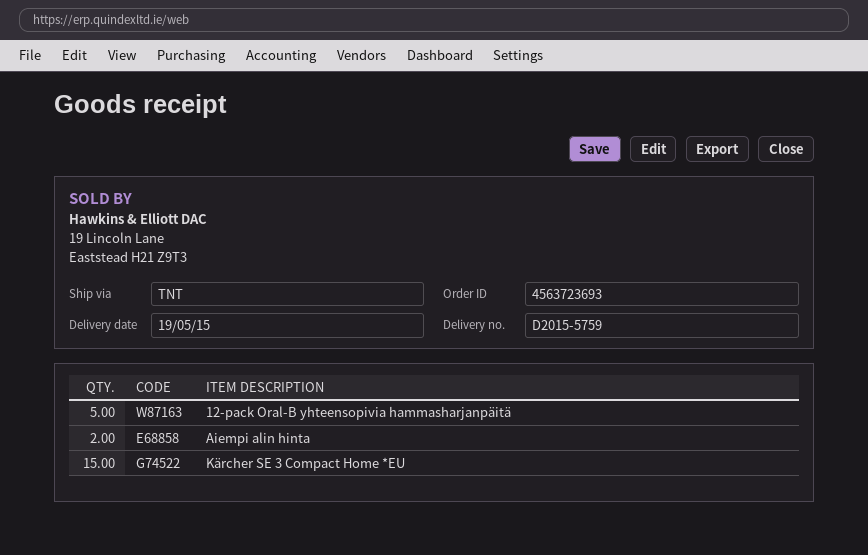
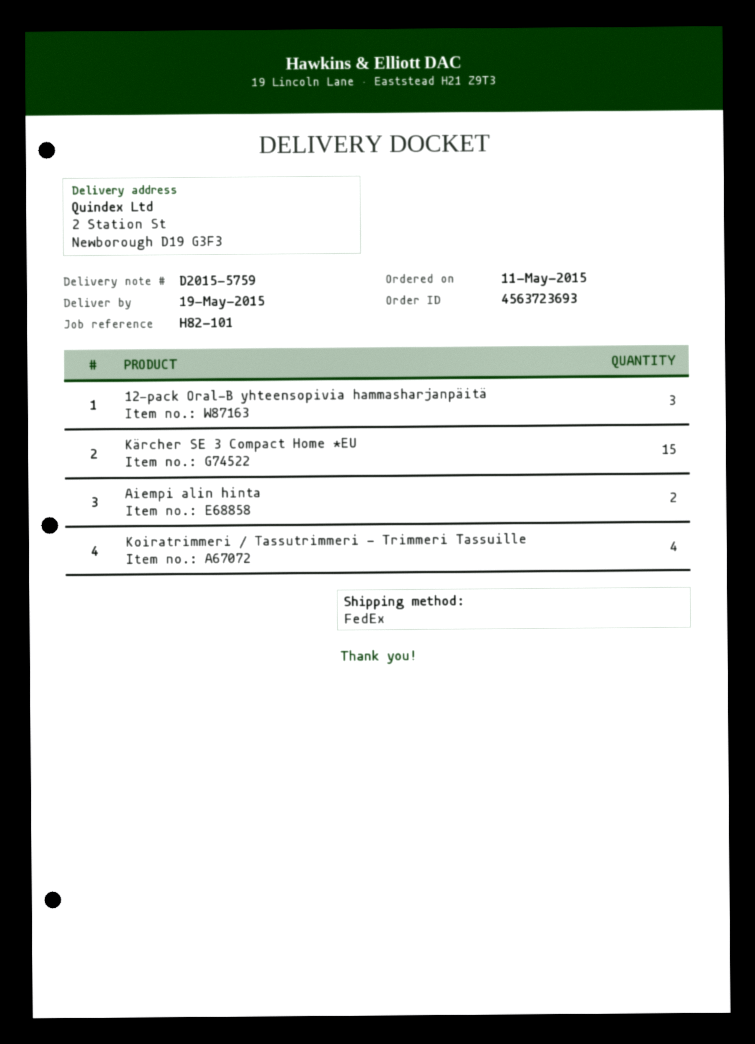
shipping method: TNT -> FedEx
12-pack Oral-B yhteensopivia hammasharjanpäitä: 5 -> 3
Koiratrimmeri / Tassutrimmeri - Trimmeri Tassuille: none -> 4

